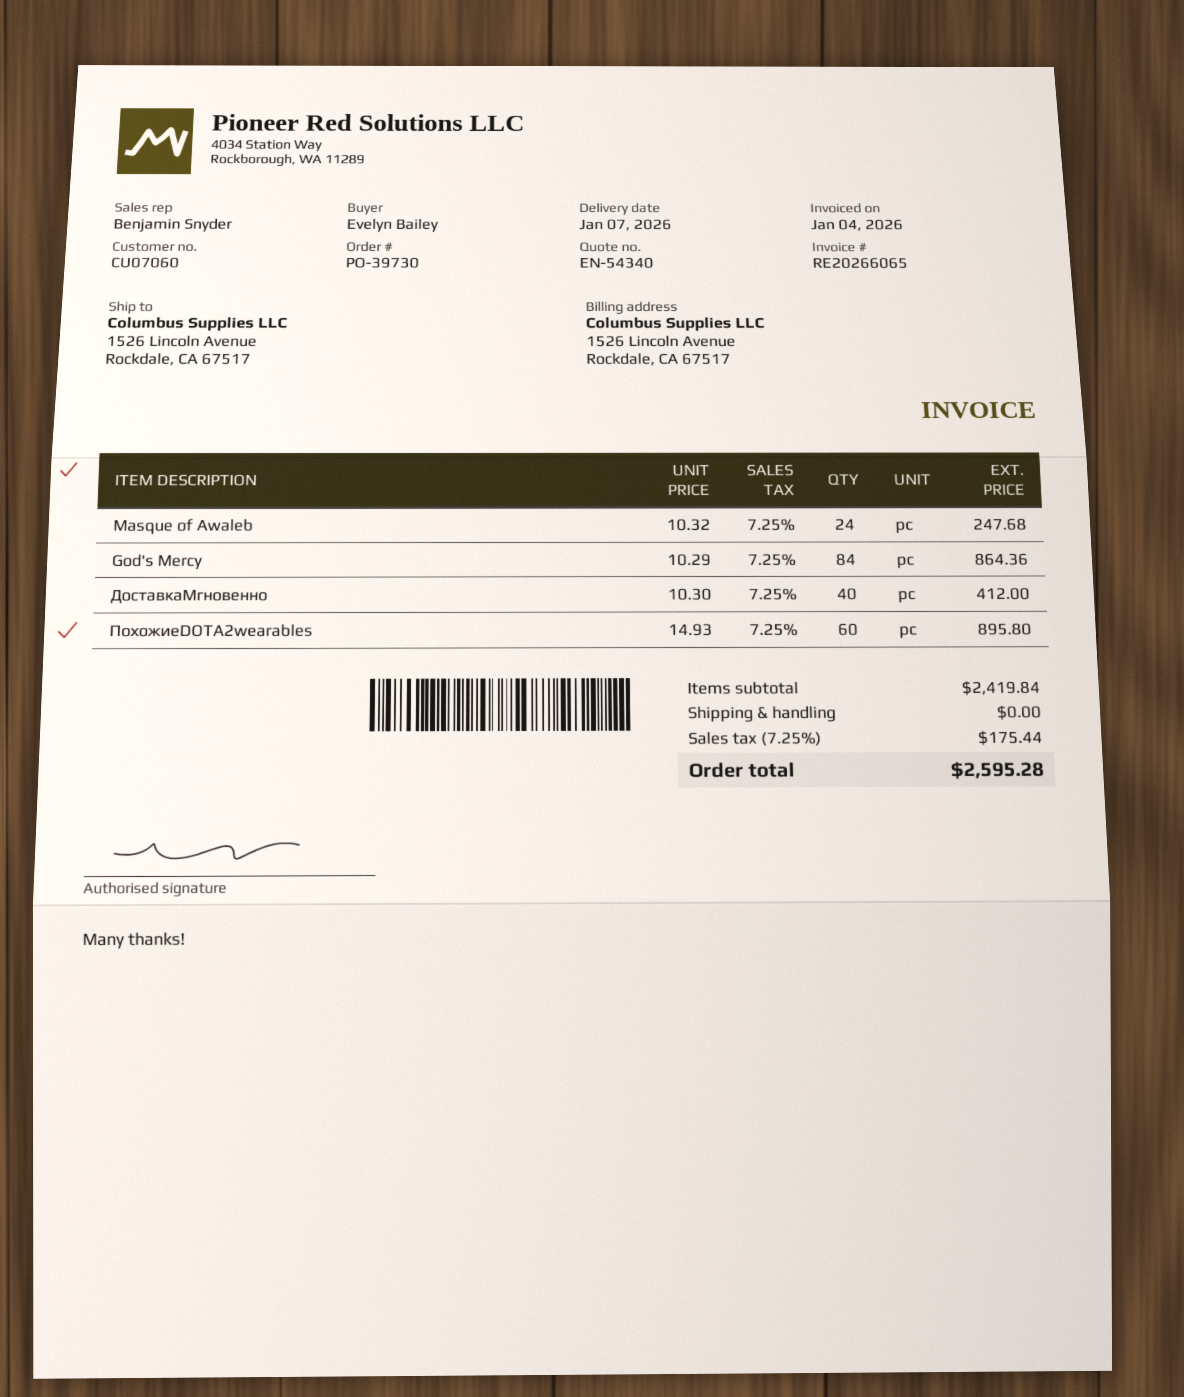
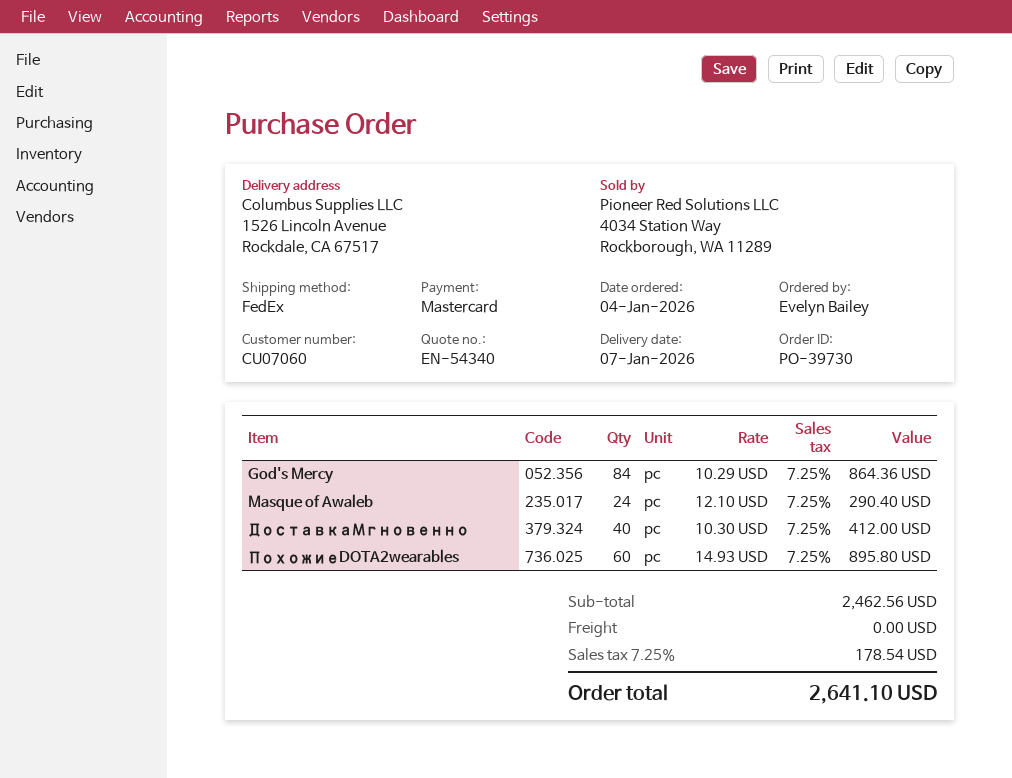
Masque of Awaleb: 24 x 10.32 = 247.68 -> 24 x 12.10 = 290.40
subtotal: 2419.84 -> 2462.56
tax: 7.25% = 175.44 -> 7.25% = 178.54
total: 2595.28 -> 2641.10

